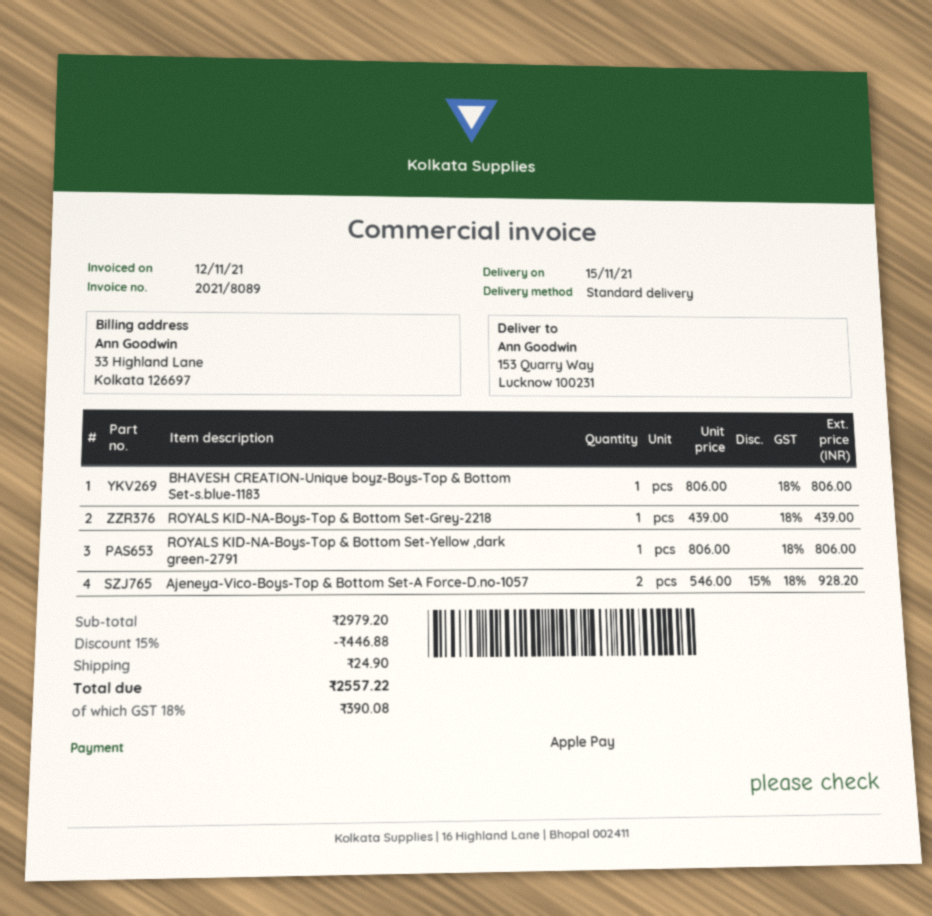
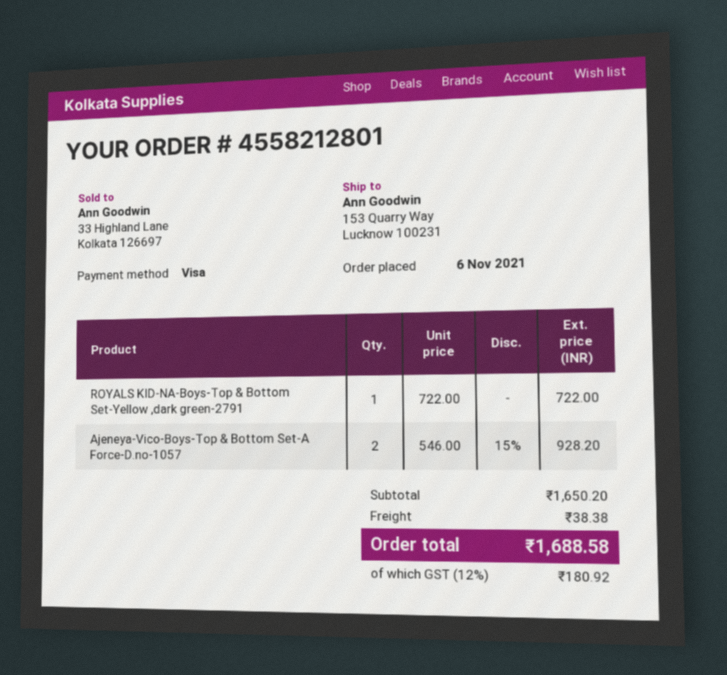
payment method: Apple Pay -> Visa
BHAVESH CREATION-Unique boyz-Boys-Top & Bottom Set-s.blue-1183: 1 x 806.00 = 806.00 -> none
ROYALS KID-NA-Boys-Top & Bottom Set-Grey-2218: 1 x 439.00 = 439.00 -> none
ROYALS KID-NA-Boys-Top & Bottom Set-Yellow ,dark green-2791: 1 x 806.00 = 806.00 -> 1 x 722.00 = 722.00
subtotal: 2979.20 -> 1650.20
discount: 15% = 446.88 -> none
shipping: 24.90 -> 38.38
tax: 18% = 390.08 -> 12% = 180.92
total: 2557.22 -> 1688.58

